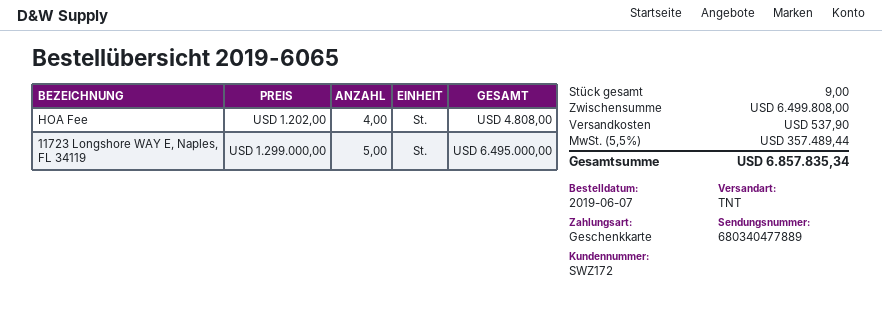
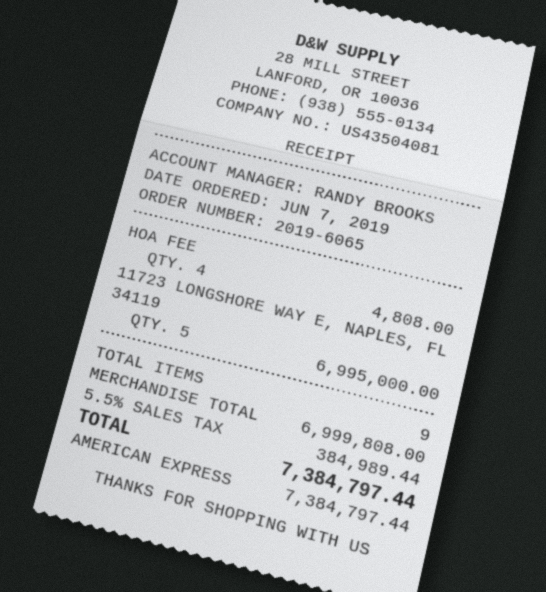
payment method: gift card -> American Express
11723 Longshore WAY E, Naples, FL 34119: 5 for 6495000.00 -> 5 for 6995000.00
subtotal: 6499808.00 -> 6999808.00
shipping: 537.90 -> none
tax: 5.5% = 357489.44 -> 5.5% = 384989.44
total: 6857835.34 -> 7384797.44

